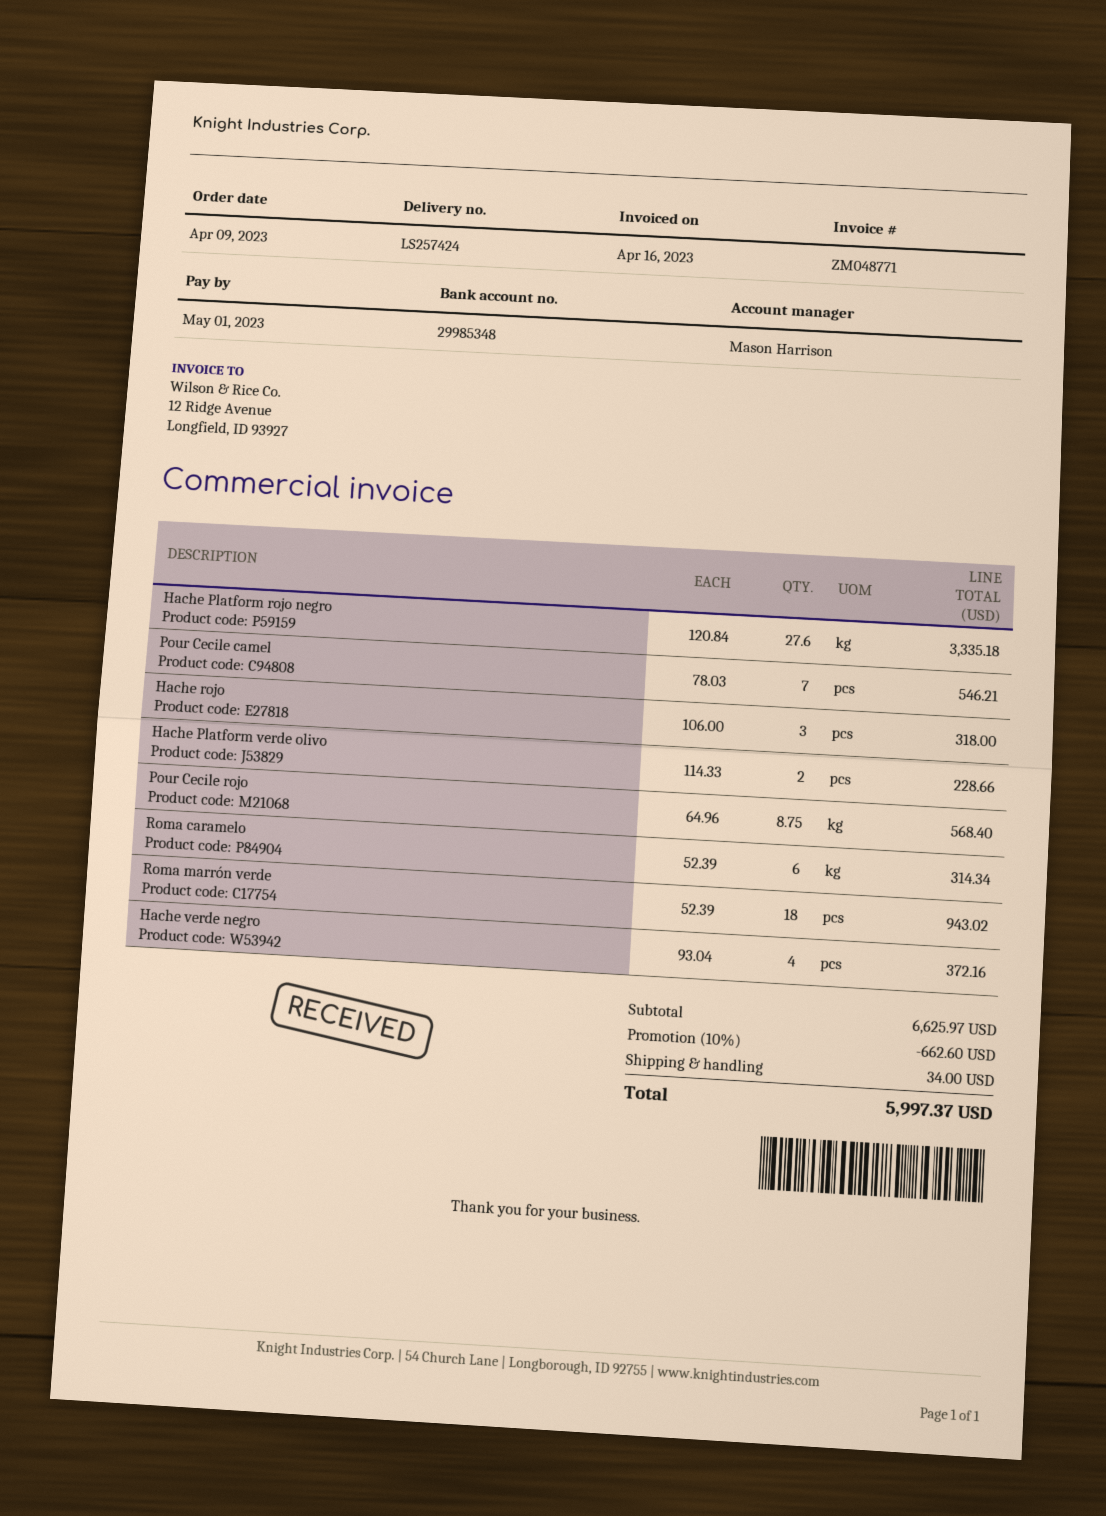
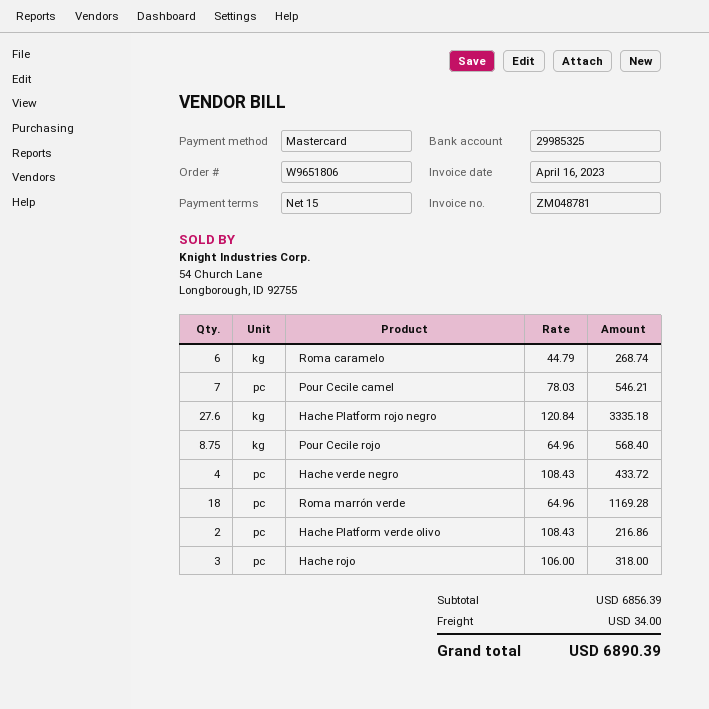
invoice number: ZM048771 -> ZM048781
bank account: 29985348 -> 29985325
Hache Platform verde olivo: 2 x 114.33 = 228.66 -> 2 x 108.43 = 216.86
Roma caramelo: 6 x 52.39 = 314.34 -> 6 x 44.79 = 268.74
Roma marrón verde: 18 x 52.39 = 943.02 -> 18 x 64.96 = 1169.28
Hache verde negro: 4 x 93.04 = 372.16 -> 4 x 108.43 = 433.72
subtotal: 6625.97 -> 6856.39
discount: 10% = 662.60 -> none
total: 5997.37 -> 6890.39

